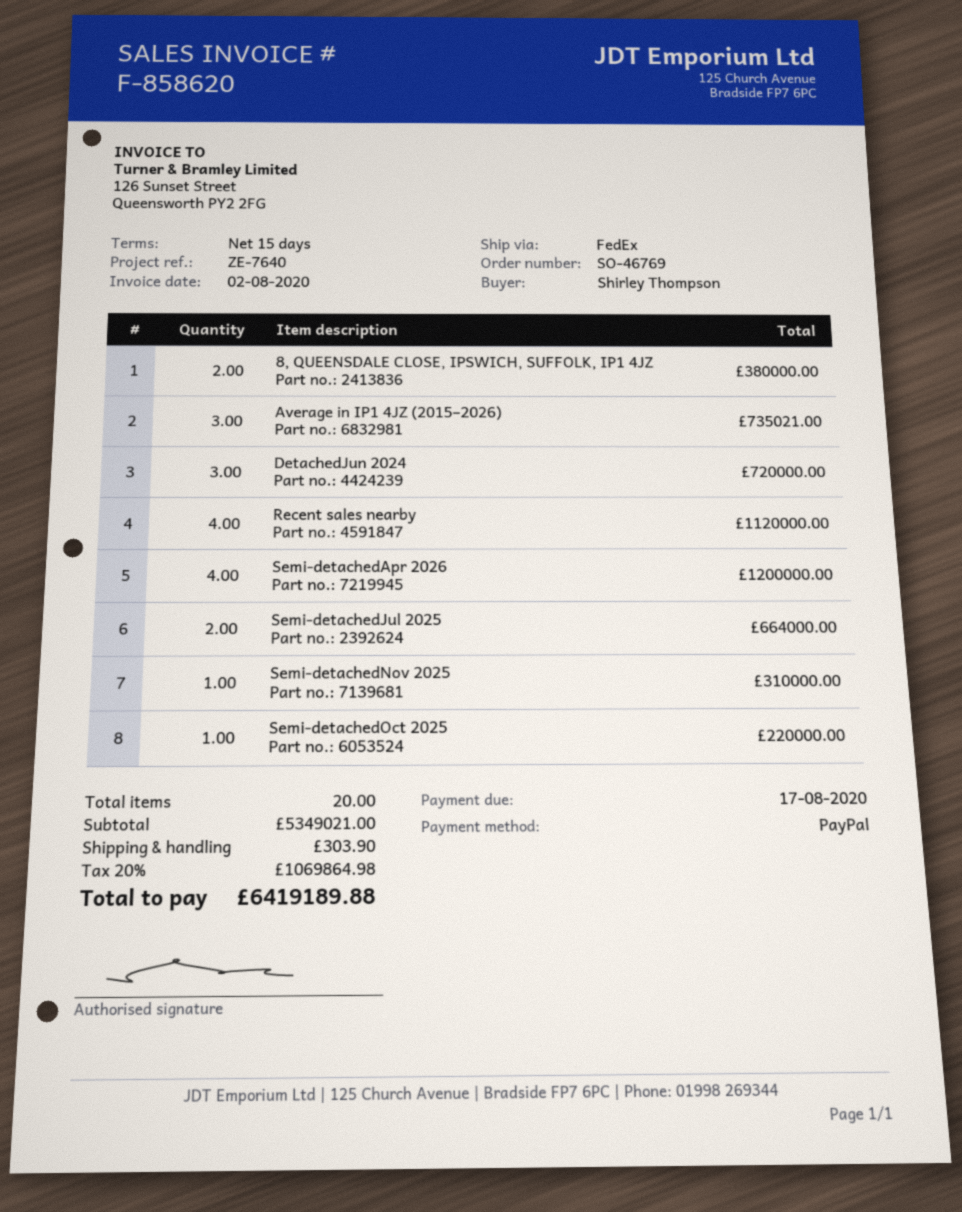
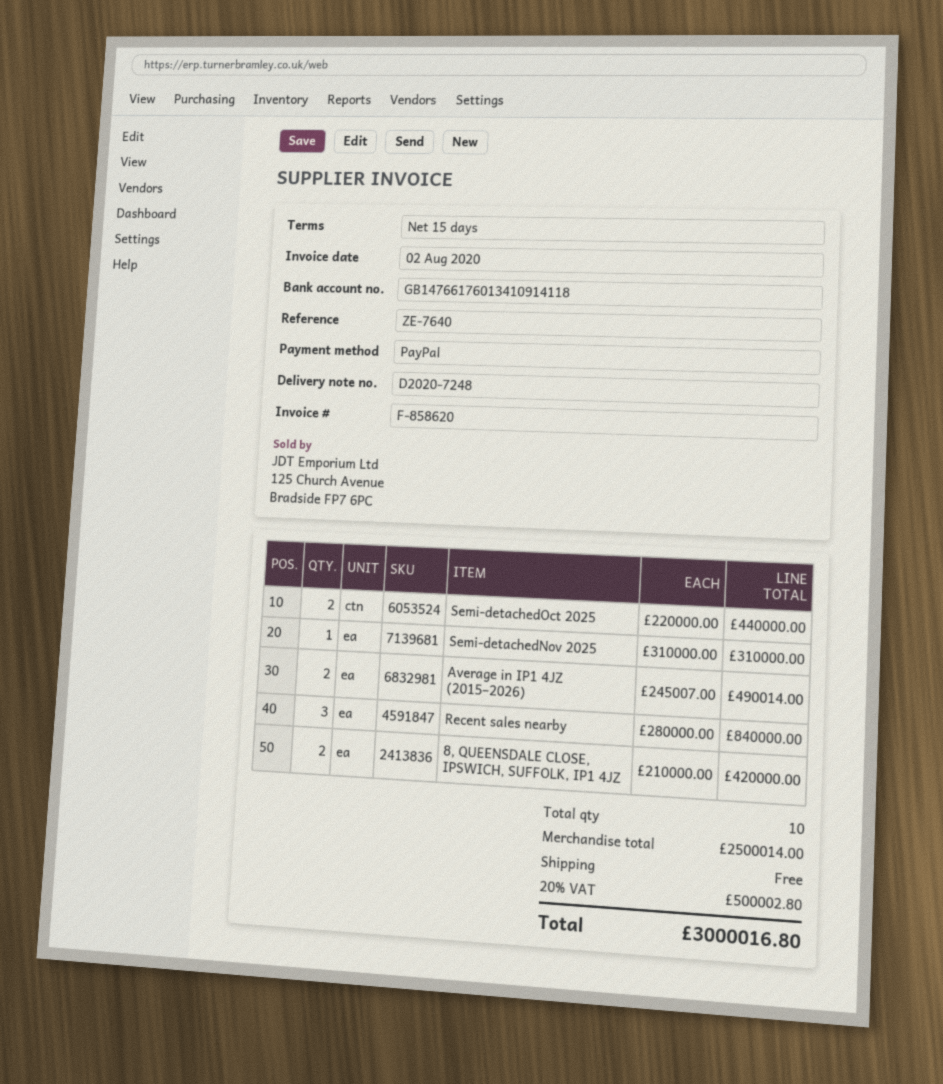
8, QUEENSDALE CLOSE, IPSWICH, SUFFOLK, IP1 4JZ: 2 for 380000.00 -> 2 for 420000.00
Average in IP1 4JZ (2015–2026): 3 for 735021.00 -> 2 for 490014.00
DetachedJun 2024: 3 for 720000.00 -> none
Recent sales nearby: 4 for 1120000.00 -> 3 for 840000.00
Semi-detachedApr 2026: 4 for 1200000.00 -> none
Semi-detachedJul 2025: 2 for 664000.00 -> none
Semi-detachedOct 2025: 1 for 220000.00 -> 2 for 440000.00
total quantity: 20 -> 10
subtotal: 5349021.00 -> 2500014.00
shipping: 303.90 -> 0.00
tax: 20% = 1069864.98 -> 20% = 500002.80
total: 6419189.88 -> 3000016.80

